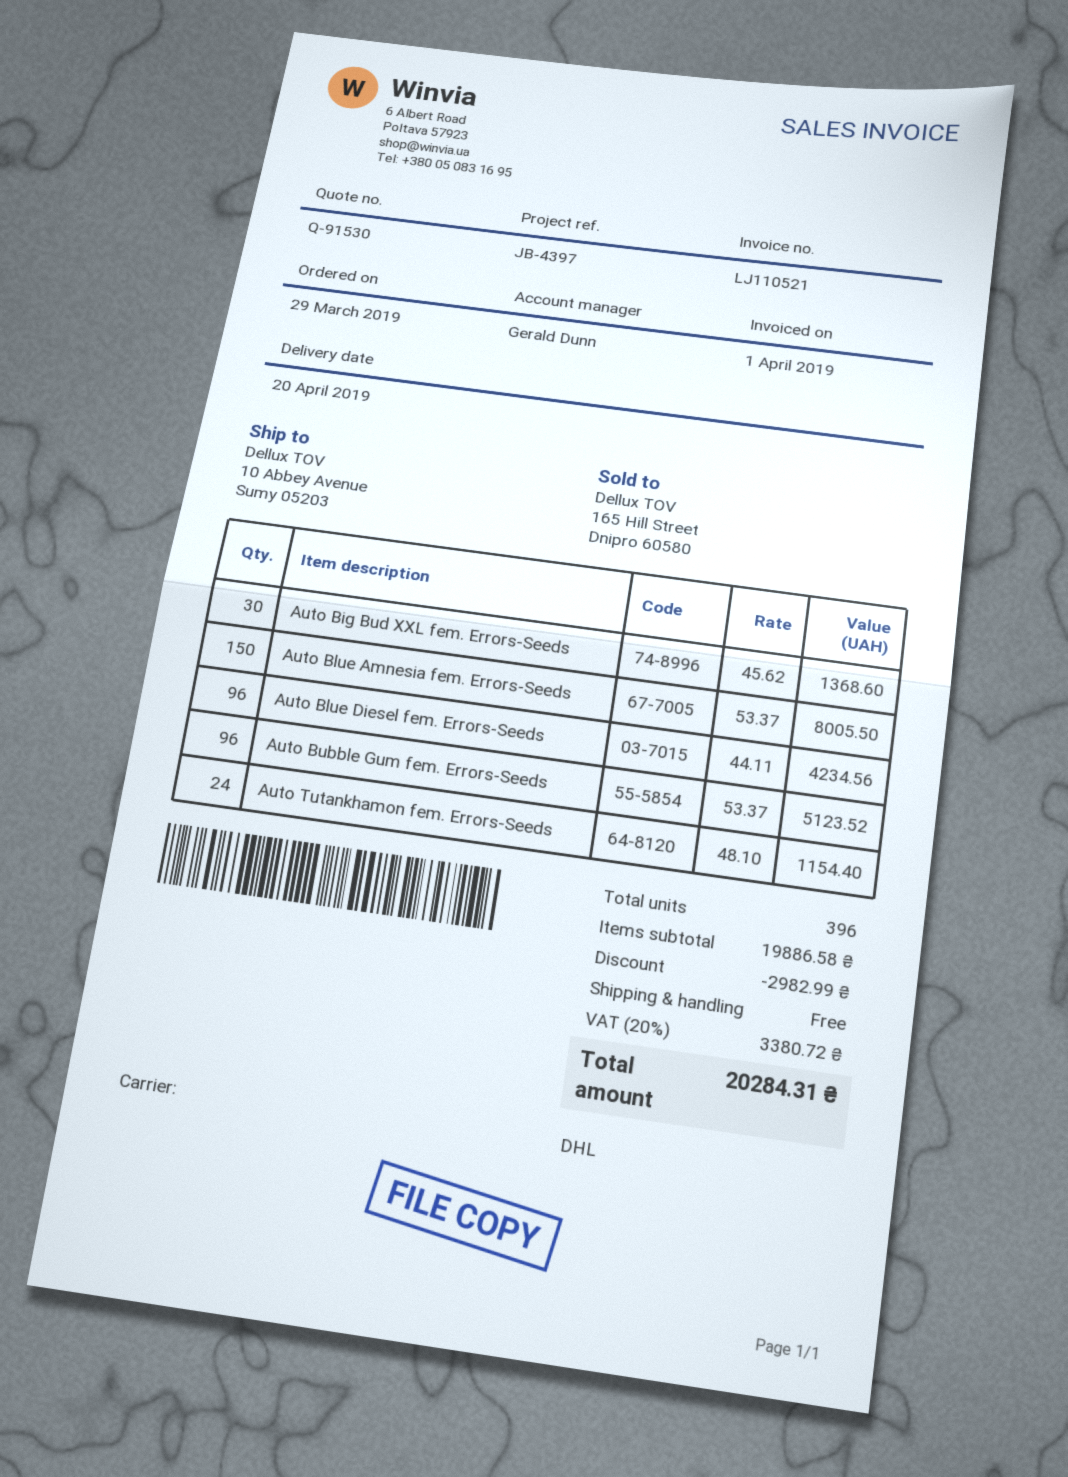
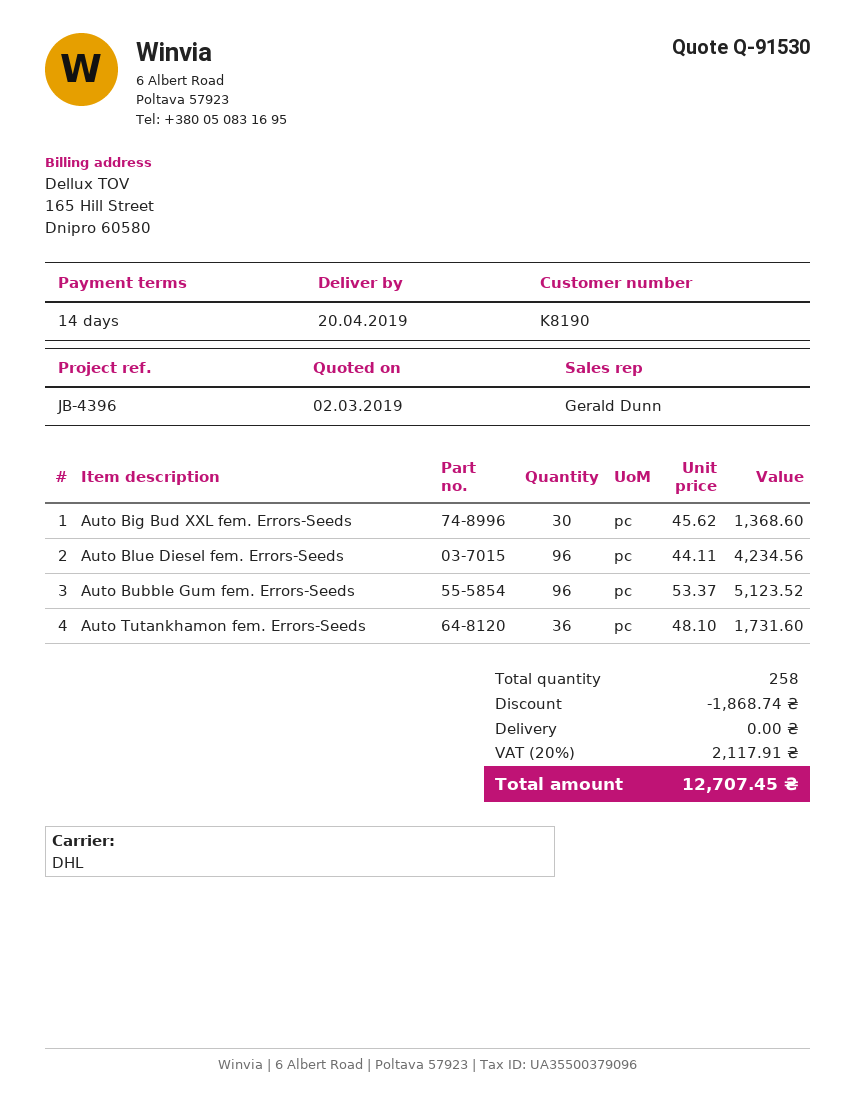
reference: JB-4397 -> JB-4396
Auto Blue Amnesia fem. Errors-Seeds: 150 x 53.37 = 8005.50 -> none
Auto Tutankhamon fem. Errors-Seeds: 24 x 48.10 = 1154.40 -> 36 x 48.10 = 1731.60
total quantity: 396 -> 258
discount: 2982.99 -> 1868.74
tax: 20% = 3380.72 -> 20% = 2117.91
total: 20284.31 -> 12707.45

